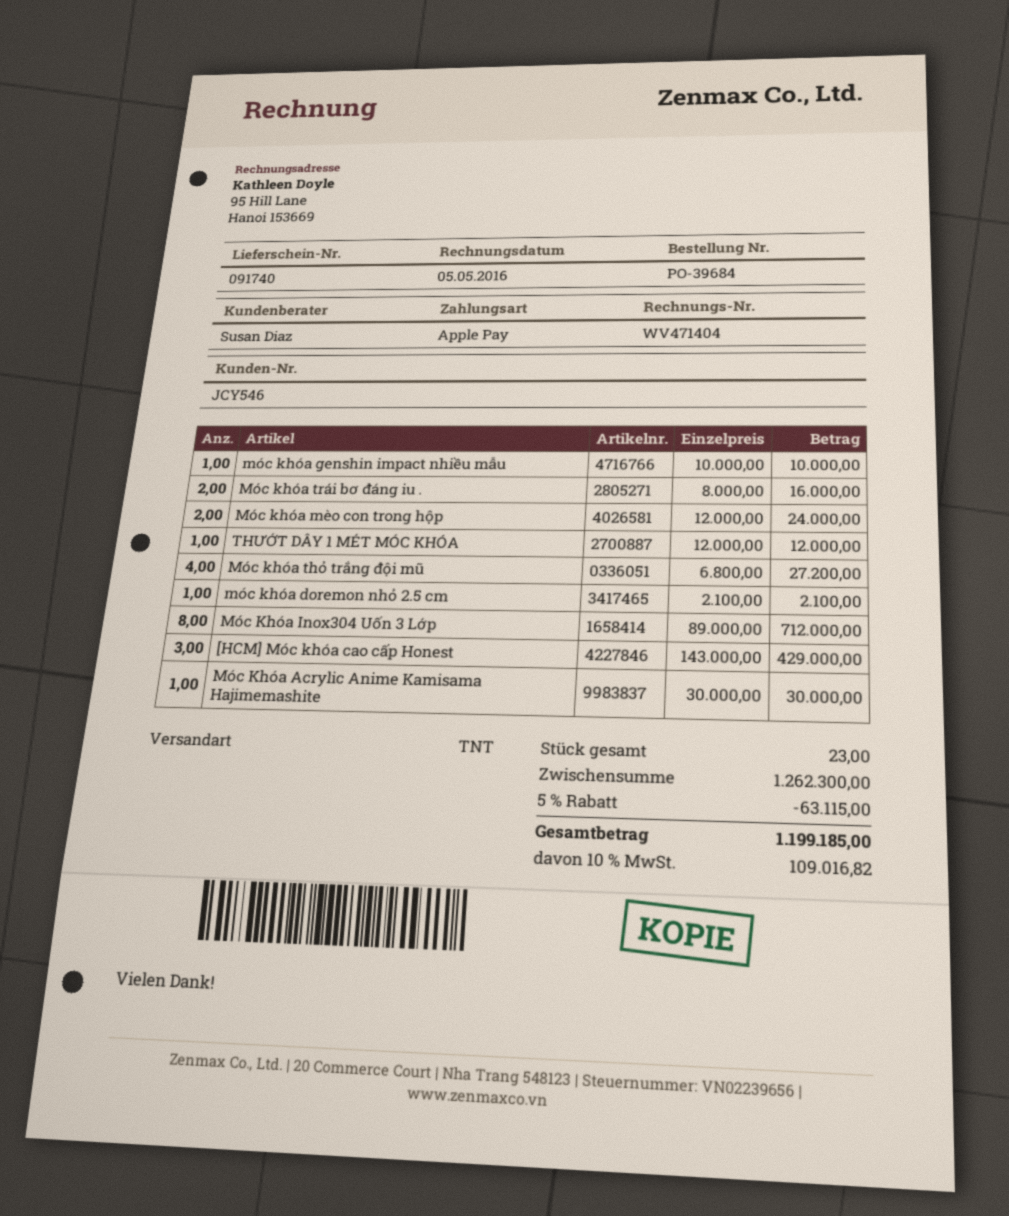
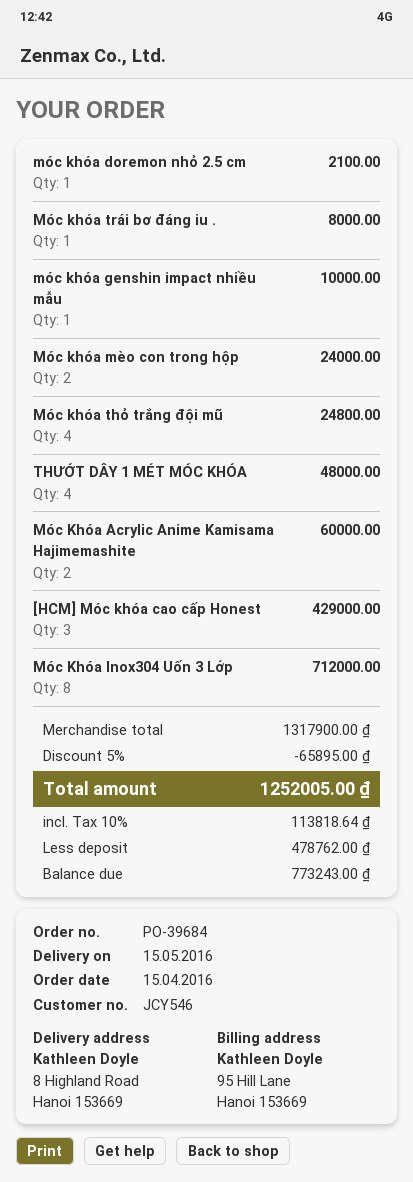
Móc khóa trái bơ đáng iu .: 2 for 16000.00 -> 1 for 8000.00
THƯỚT DÂY 1 MÉT MÓC KHÓA: 1 for 12000.00 -> 4 for 48000.00
Móc khóa thỏ trắng đội mũ: 4 for 27200.00 -> 4 for 24800.00
Móc Khóa Acrylic Anime Kamisama Hajimemashite: 1 for 30000.00 -> 2 for 60000.00
subtotal: 1262300.00 -> 1317900.00
discount: 5% = 63115.00 -> 5% = 65895.00
tax: 10% = 109016.82 -> 10% = 113818.64
total: 1199185.00 -> 1252005.00

